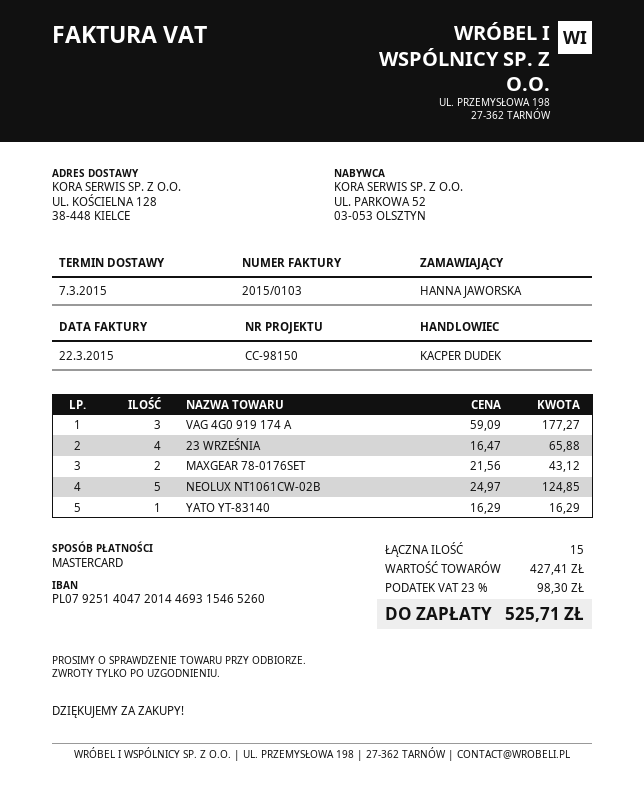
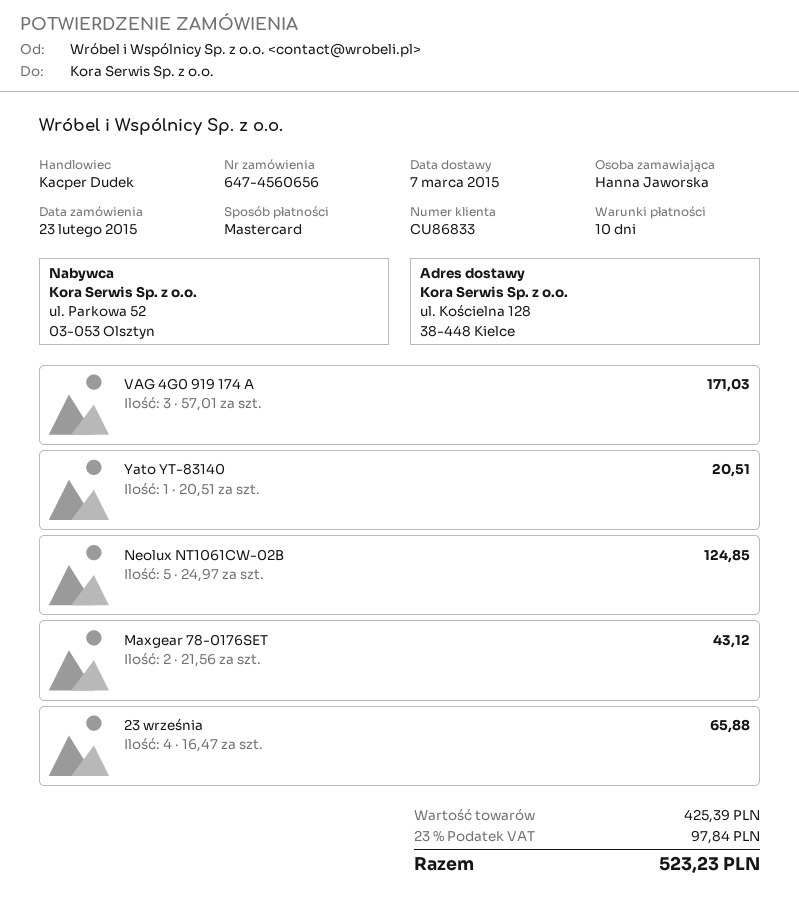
VAG 4G0 919 174 A: 3 x 59.09 = 177.27 -> 3 x 57.01 = 171.03
YATO YT-83140: 1 x 16.29 = 16.29 -> 1 x 20.51 = 20.51
subtotal: 427.41 -> 425.39
tax: 23% = 98.30 -> 23% = 97.84
total: 525.71 -> 523.23

